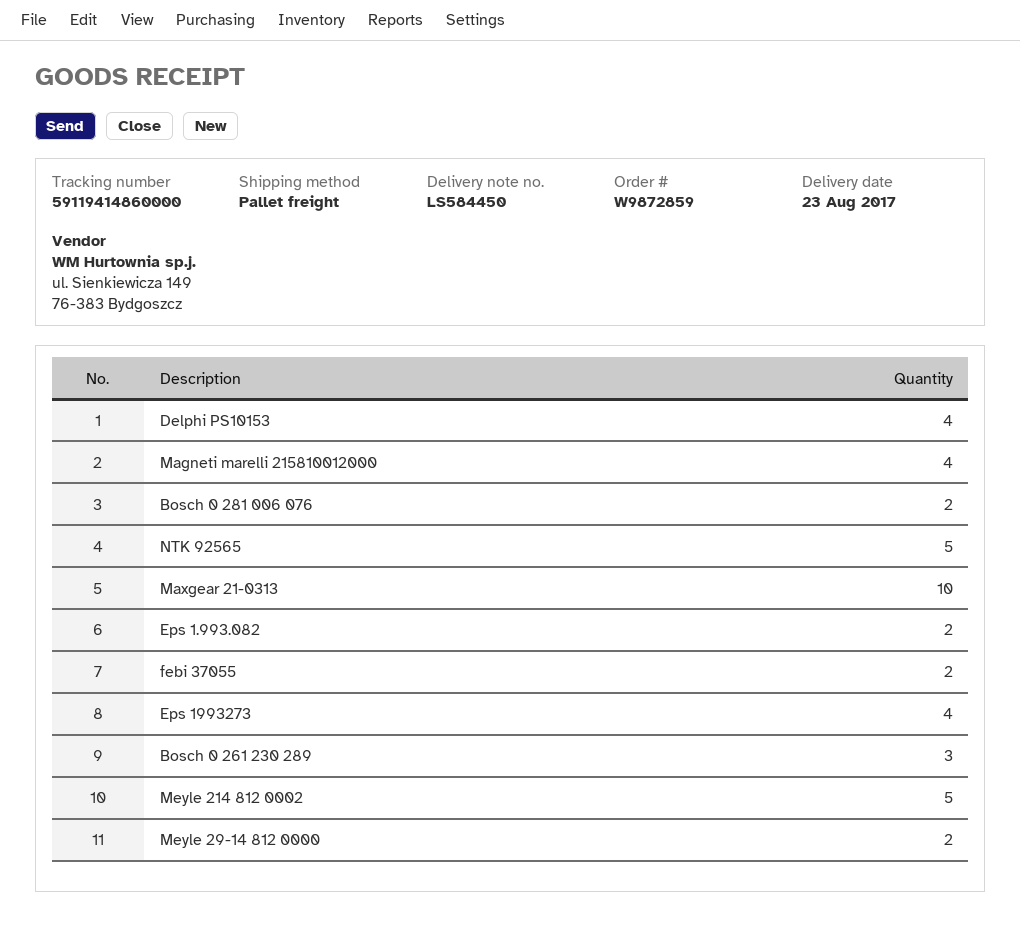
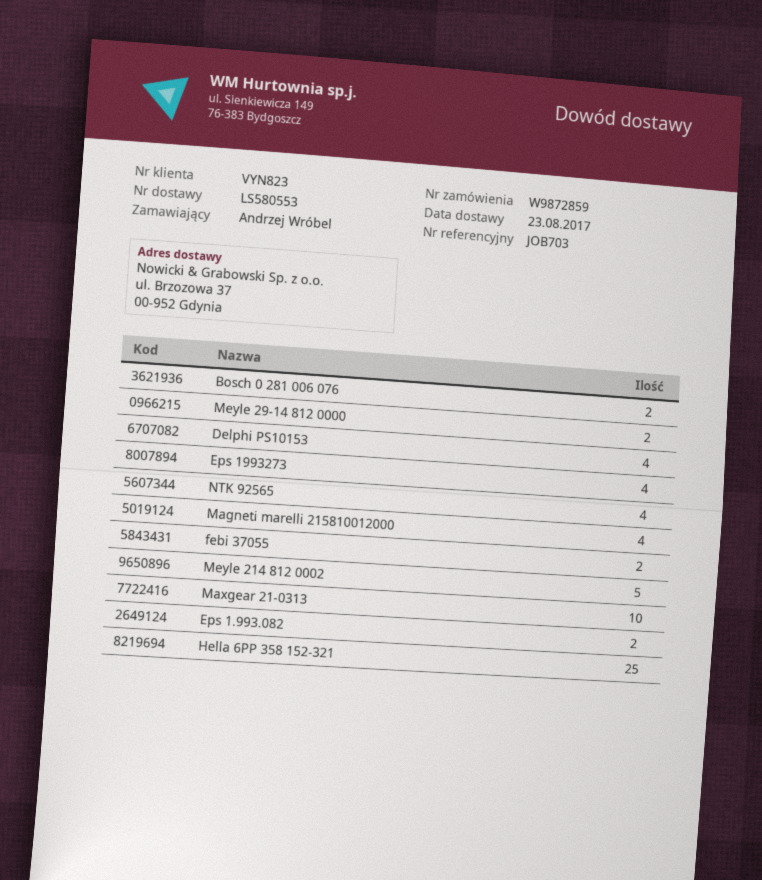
delivery note number: LS584450 -> LS580553
NTK 92565: 5 -> 4
Bosch 0 261 230 289: 3 -> none
Hella 6PP 358 152-321: none -> 25

